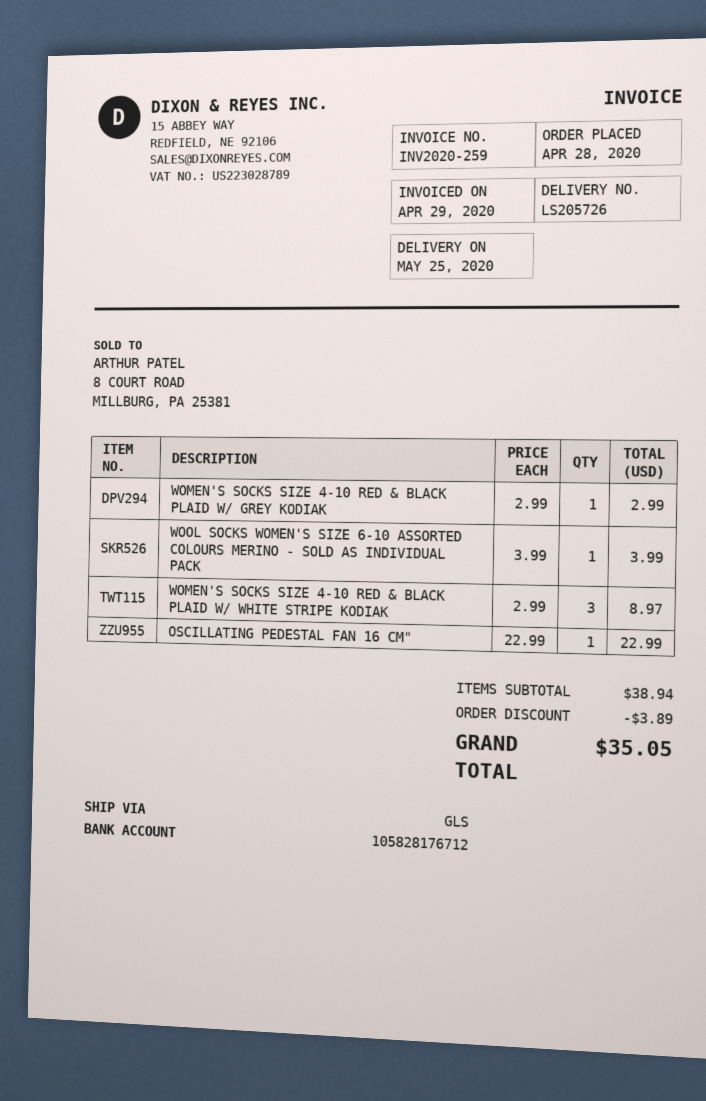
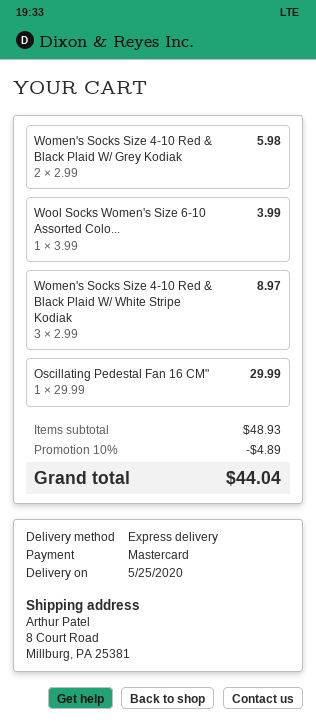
shipping method: GLS -> express
WOMEN'S SOCKS SIZE 4-10 RED & BLACK PLAID W/ GREY KODIAK: 1 x 2.99 = 2.99 -> 2 x 2.99 = 5.98
OSCILLATING PEDESTAL FAN 16 CM": 1 x 22.99 = 22.99 -> 1 x 29.99 = 29.99
subtotal: 38.94 -> 48.93
discount: 3.89 -> 4.89
total: 35.05 -> 44.04

